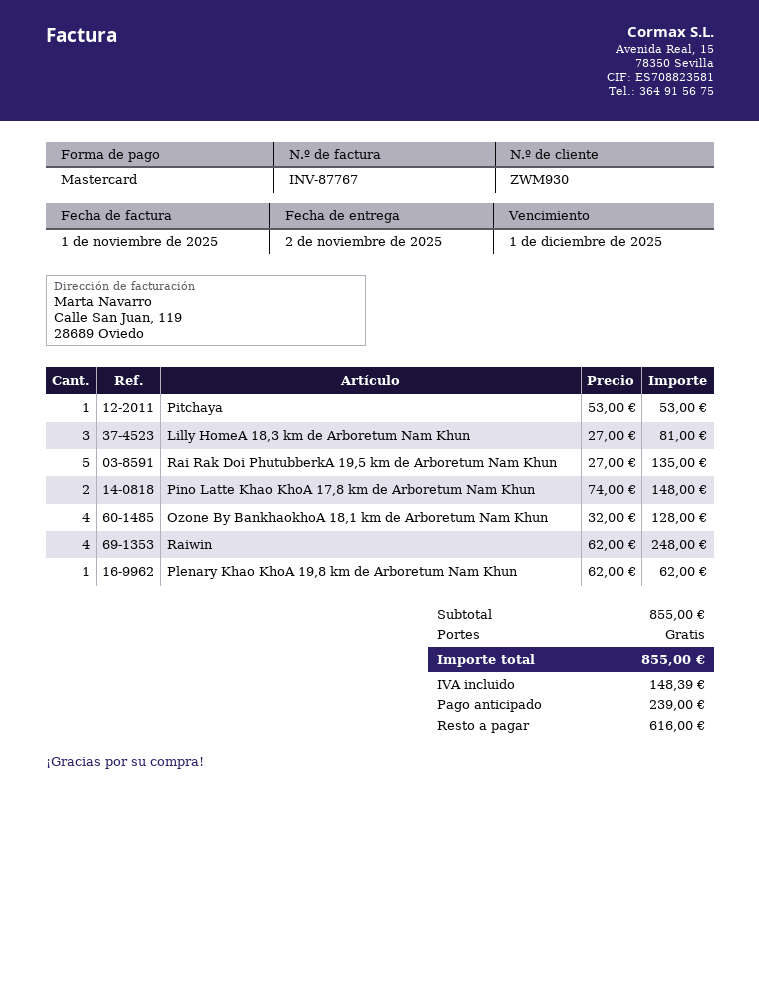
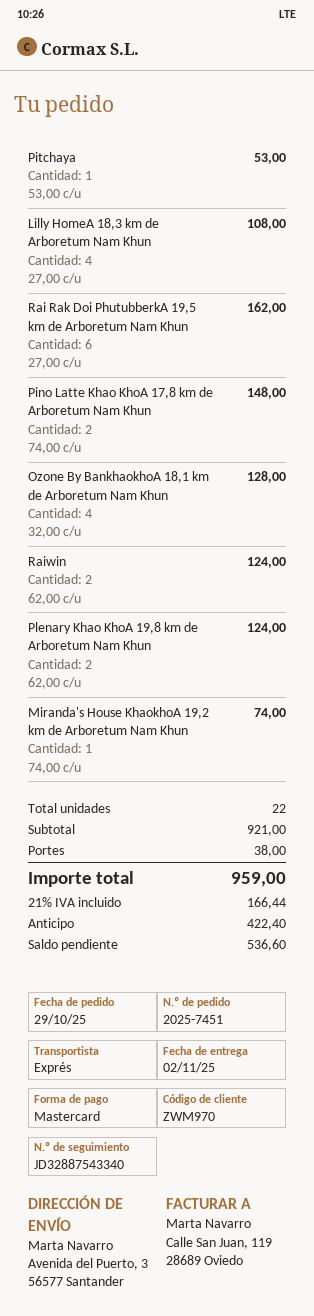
customer number: ZWM930 -> ZWM970
Lilly HomeA 18,3 km de Arboretum Nam Khun: 3 x 27.00 = 81.00 -> 4 x 27.00 = 108.00
Rai Rak Doi PhutubberkA 19,5 km de Arboretum Nam Khun: 5 x 27.00 = 135.00 -> 6 x 27.00 = 162.00
Raiwin: 4 x 62.00 = 248.00 -> 2 x 62.00 = 124.00
Plenary Khao KhoA 19,8 km de Arboretum Nam Khun: 1 x 62.00 = 62.00 -> 2 x 62.00 = 124.00
Miranda's House KhaokhoA 19,2 km de Arboretum Nam Khun: none -> 1 x 74.00 = 74.00
subtotal: 855.00 -> 921.00
shipping: 0.00 -> 38.00
tax: 148.39 -> 166.44
total: 855.00 -> 959.00
deposit: 239.00 -> 422.40
balance: 616.00 -> 536.60

